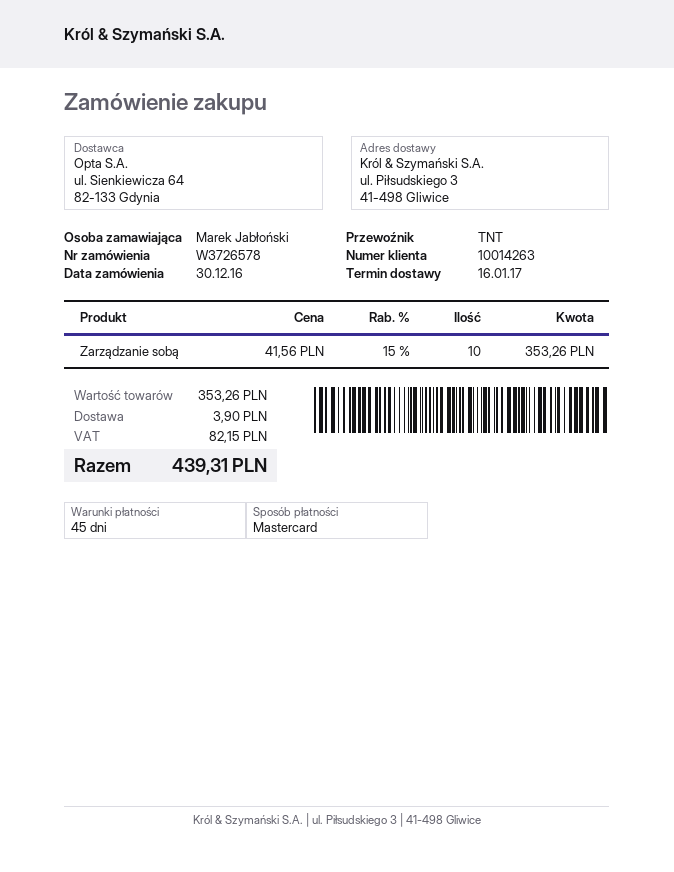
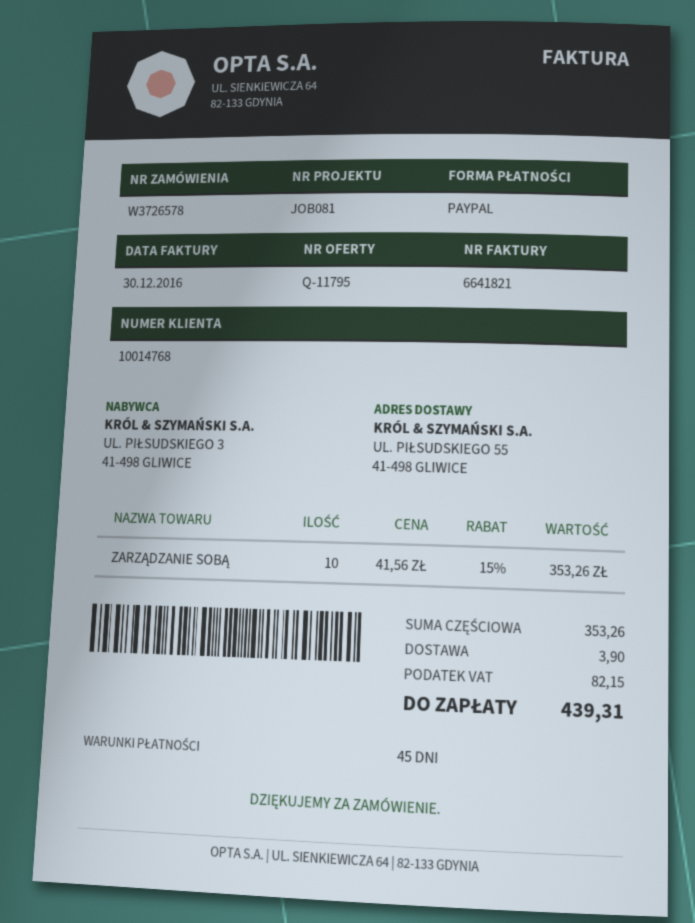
customer number: 10014263 -> 10014768
payment method: Mastercard -> PayPal
ship to: ul. Piłsudskiego 3, 41-498 Gliwice -> UL. PIŁSUDSKIEGO 55, 41-498 GLIWICE

